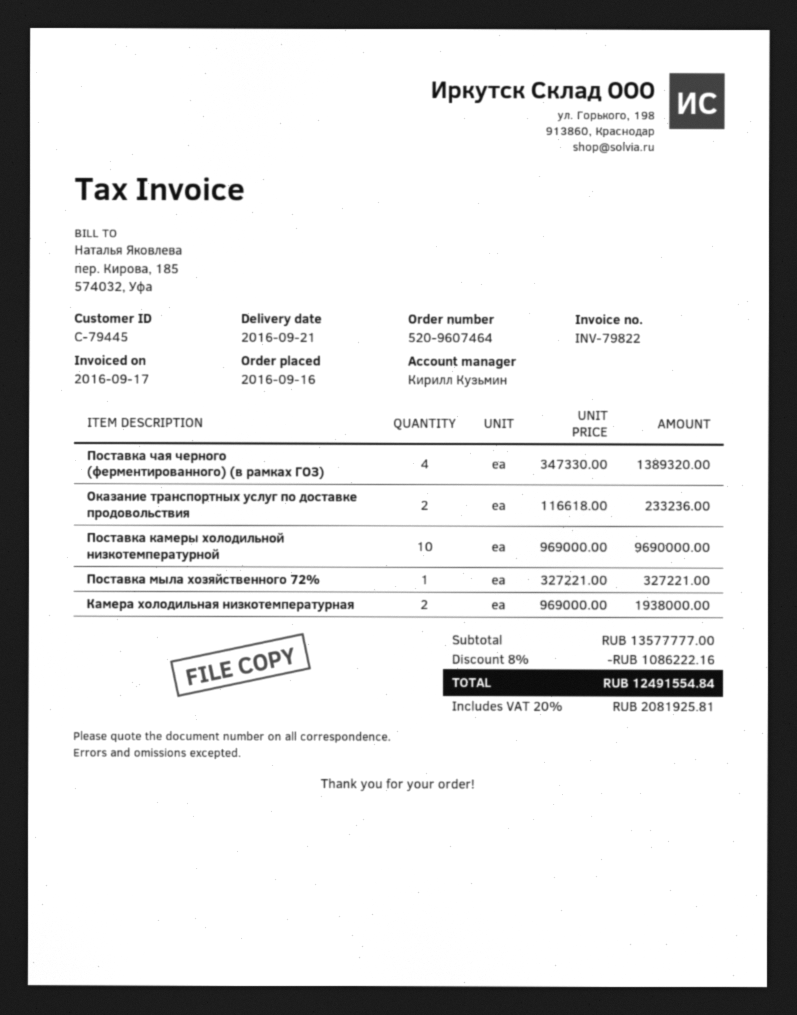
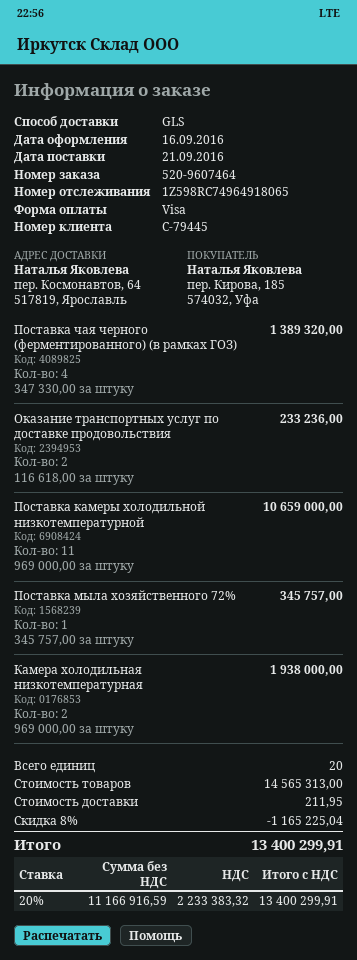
Поставка камеры холодильной низкотемпературной: 10 x 969000.00 = 9690000.00 -> 11 x 969000.00 = 10659000.00
Поставка мыла хозяйственного 72%: 1 x 327221.00 = 327221.00 -> 1 x 345757.00 = 345757.00
subtotal: 13577777.00 -> 14565313.00
discount: 8% = 1086222.16 -> 8% = 1165225.04
shipping: none -> 211.95
tax: 20% = 2081925.81 -> 20% = 2233383.32
total: 12491554.84 -> 13400299.91

